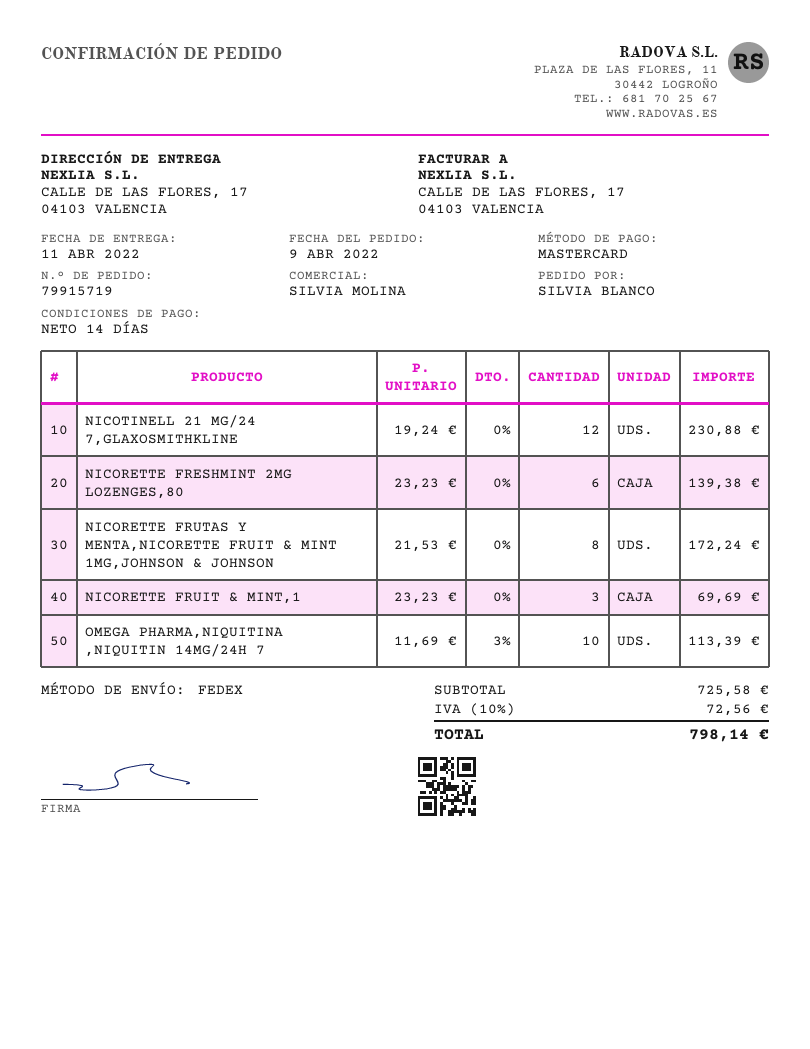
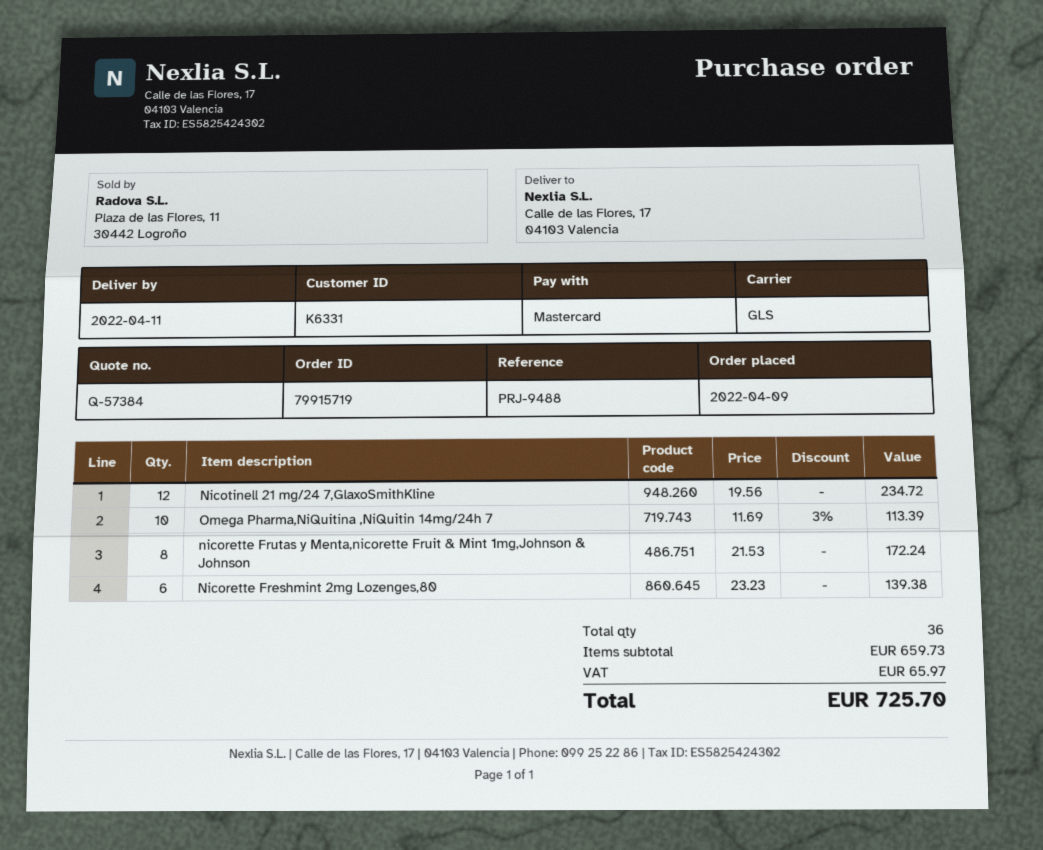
shipping method: FedEx -> GLS
NICOTINELL 21 MG/24 7,GLAXOSMITHKLINE: 12 x 19.24 = 230.88 -> 12 x 19.56 = 234.72
NICORETTE FRUIT & MINT,1: 3 x 23.23 = 69.69 -> none
subtotal: 725.58 -> 659.73
tax: 72.56 -> 65.97
total: 798.14 -> 725.70

